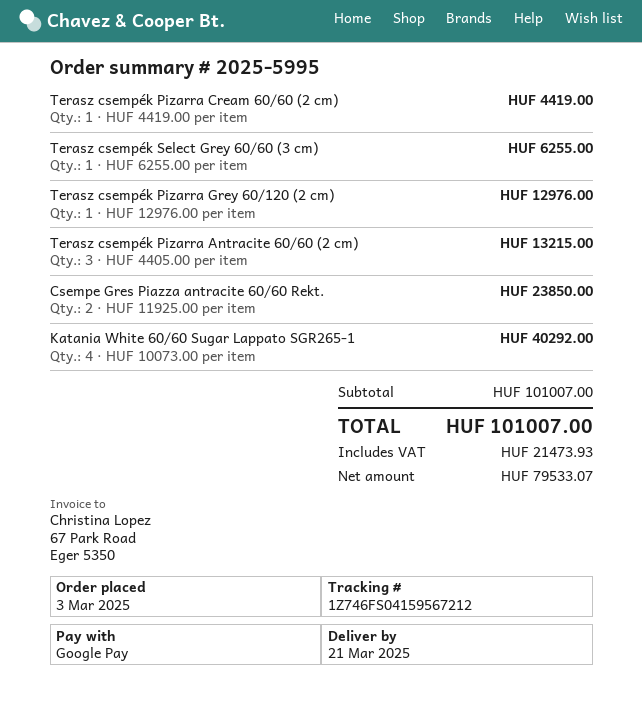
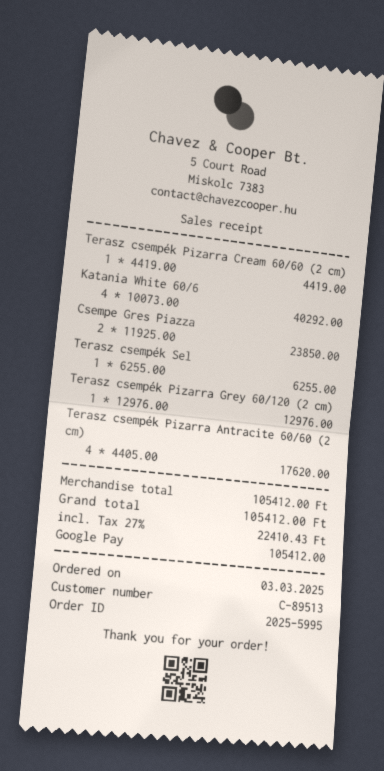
Terasz csempék Pizarra Antracite 60/60 (2 cm): 3 x 4405.00 = 13215.00 -> 4 x 4405.00 = 17620.00
subtotal: 101007.00 -> 105412.00
tax: 21473.93 -> 22410.43
total: 101007.00 -> 105412.00

